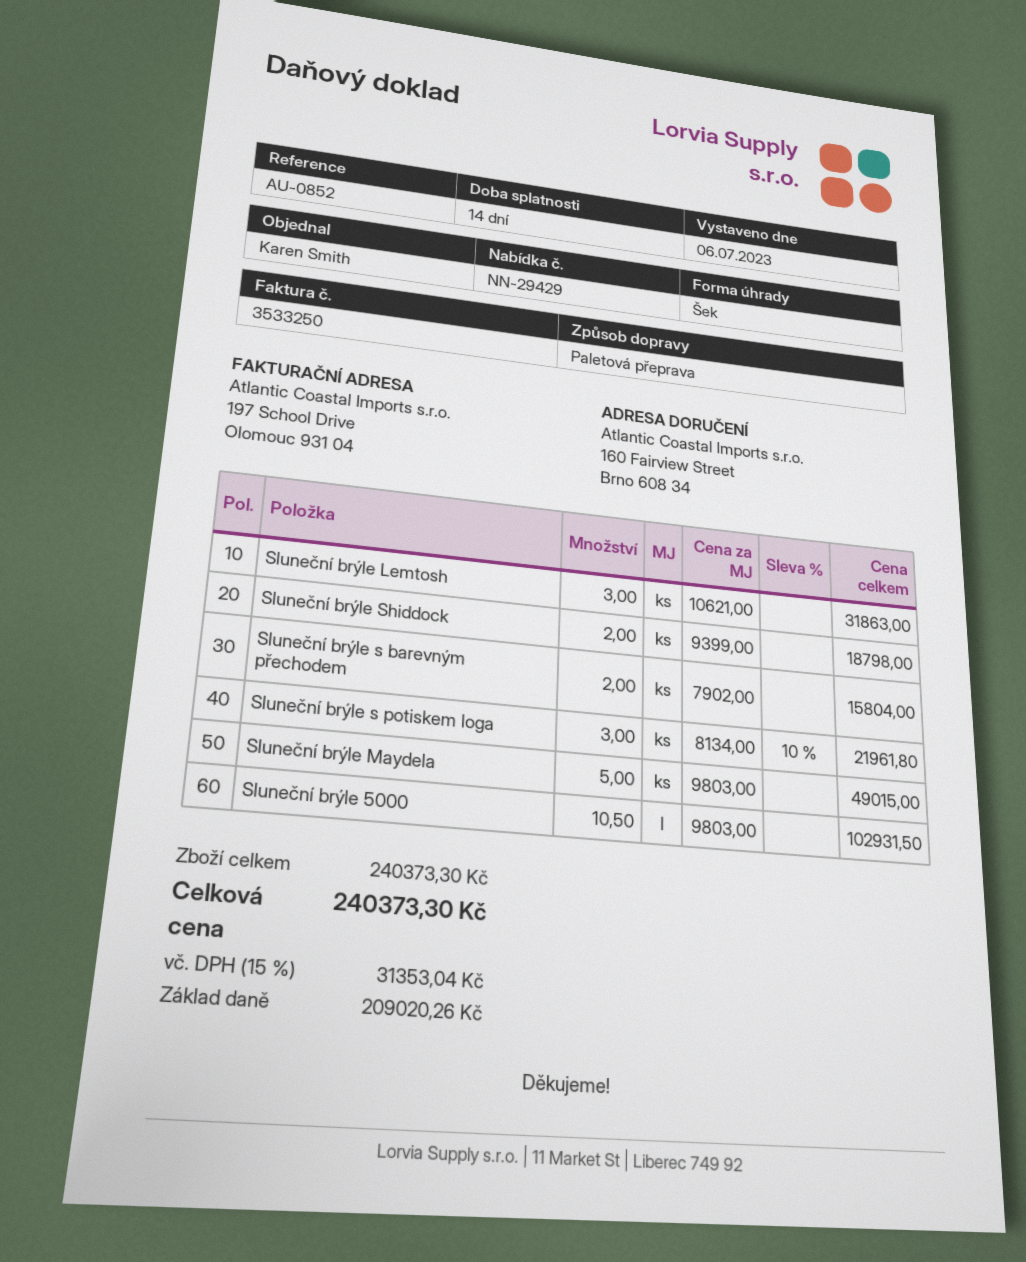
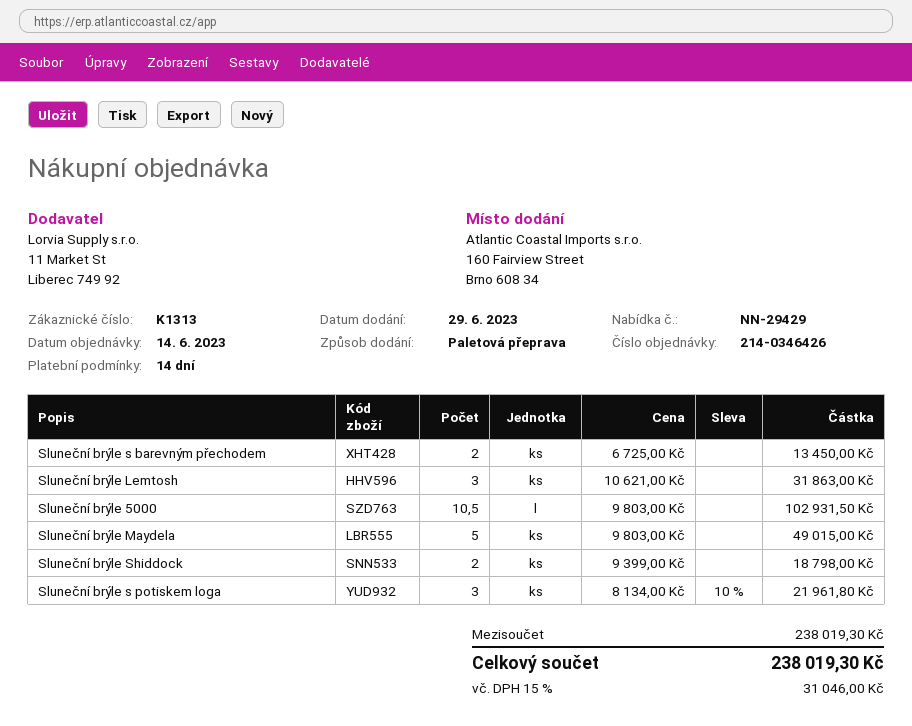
Sluneční brýle s barevným přechodem: 2 x 7902.00 = 15804.00 -> 2 x 6725.00 = 13450.00
subtotal: 240373.30 -> 238019.30
tax: 15% = 31353.04 -> 15% = 31046.00
total: 240373.30 -> 238019.30

